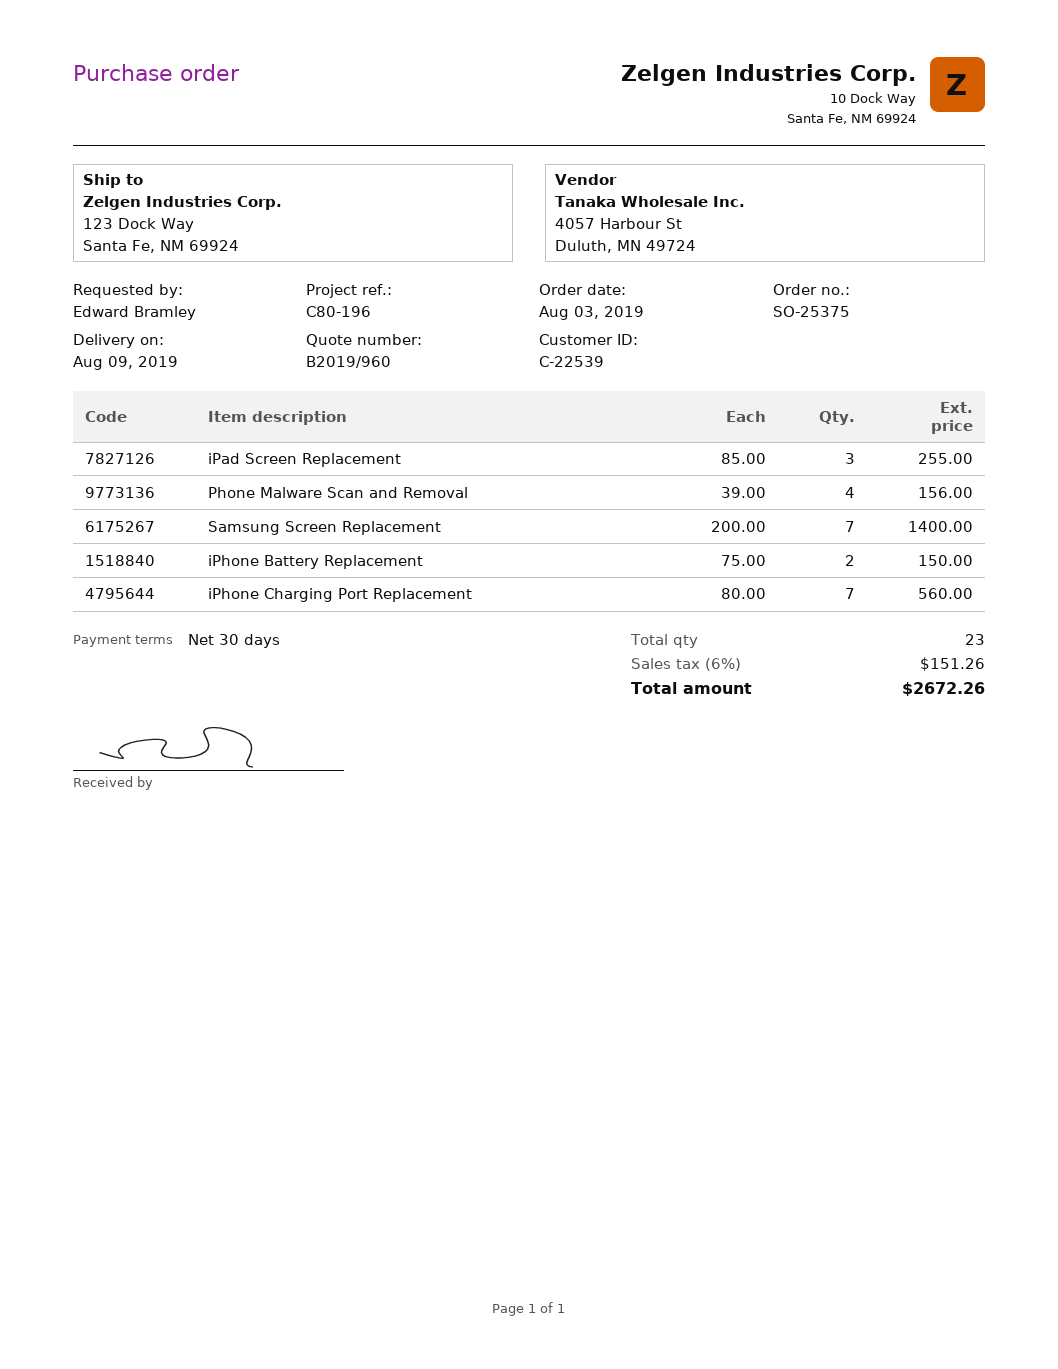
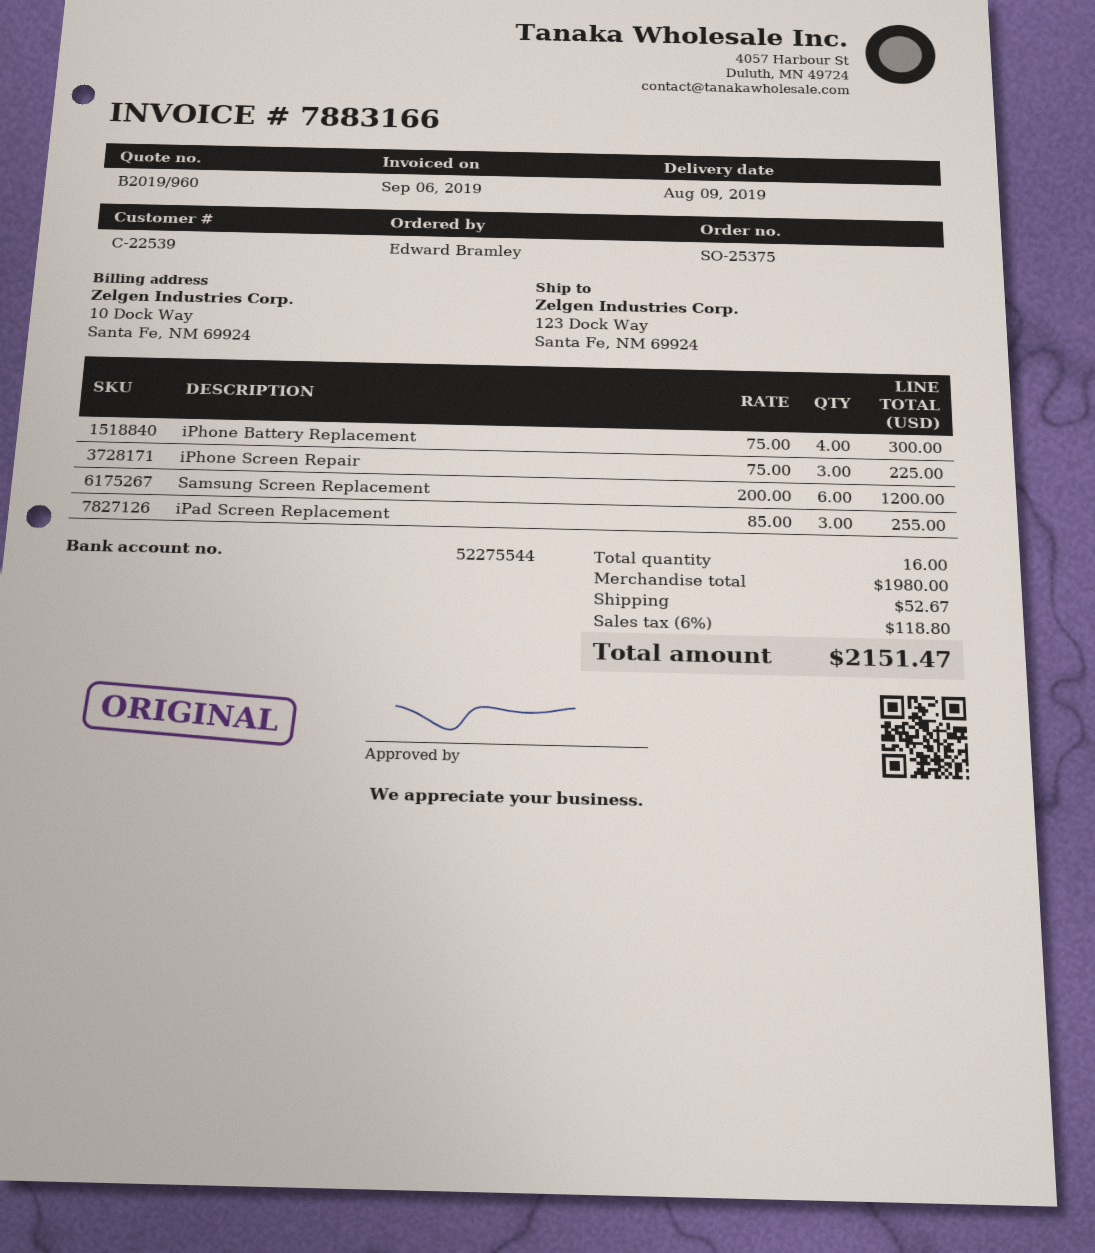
Phone Malware Scan and Removal: 4 x 39.00 = 156.00 -> none
Samsung Screen Replacement: 7 x 200.00 = 1400.00 -> 6 x 200.00 = 1200.00
iPhone Battery Replacement: 2 x 75.00 = 150.00 -> 4 x 75.00 = 300.00
iPhone Charging Port Replacement: 7 x 80.00 = 560.00 -> none
iPhone Screen Repair: none -> 3 x 75.00 = 225.00
total quantity: 23 -> 16
shipping: none -> 52.67
tax: 6% = 151.26 -> 6% = 118.80
total: 2672.26 -> 2151.47

